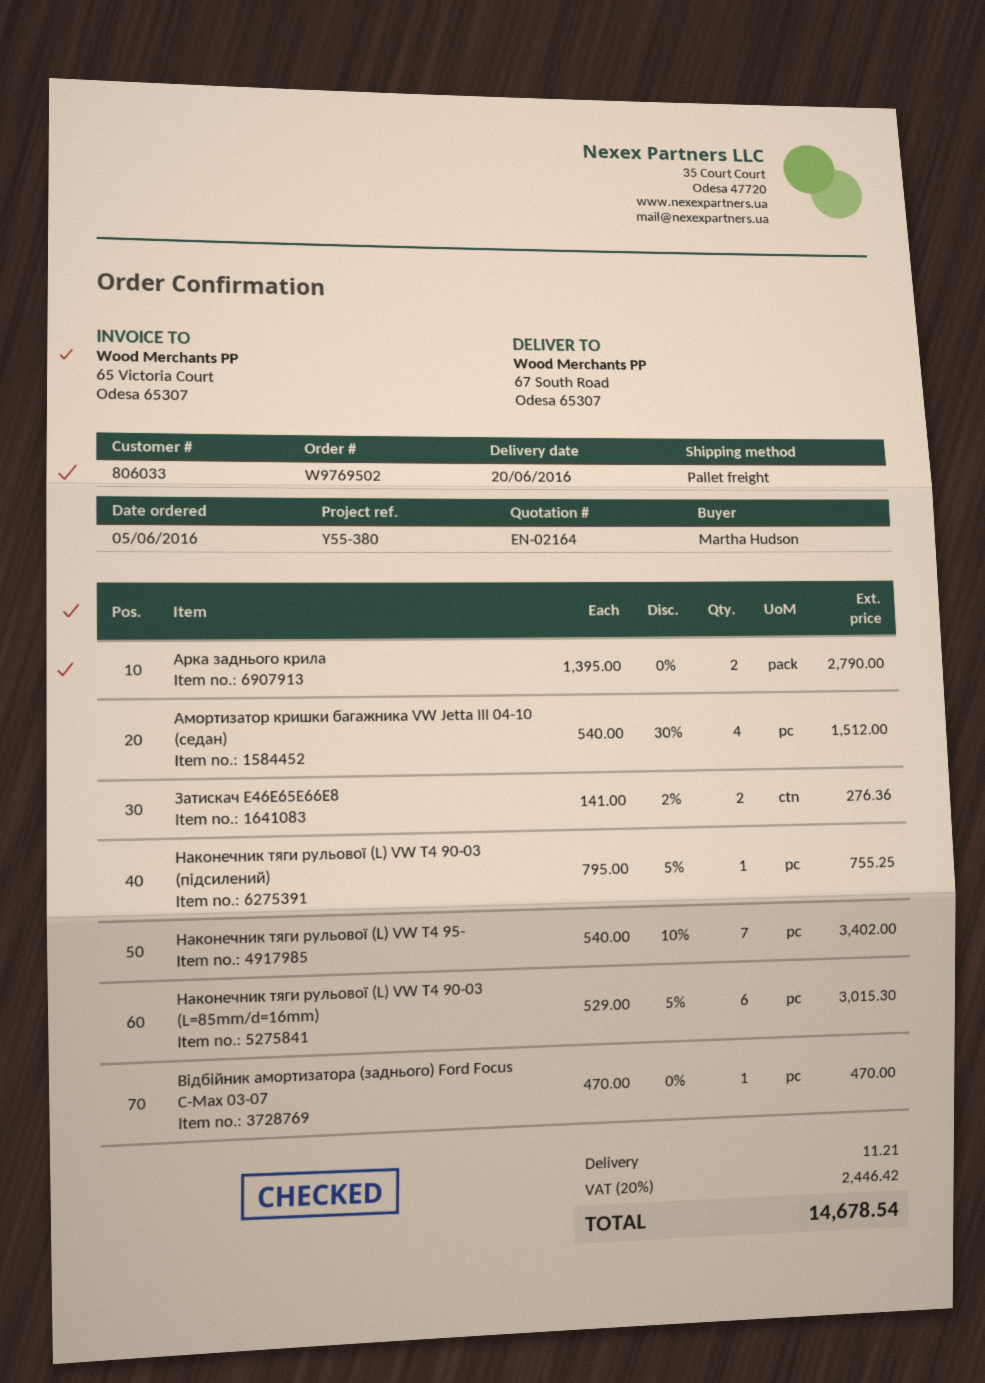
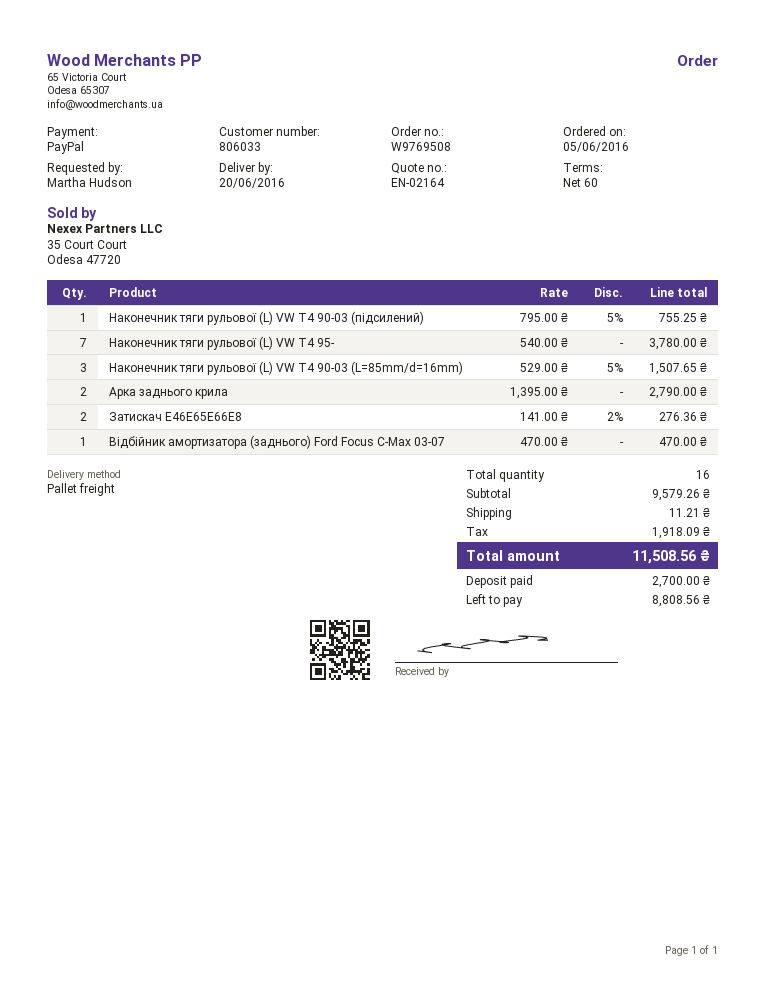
order number: W9769502 -> W9769508
Амортизатор кришки багажника VW Jetta III 04-10 (седан): 4 x 540.00 - 30% = 1512.00 -> none
Наконечник тяги рульової (L) VW T4 95-: 7 x 540.00 - 10% = 3402.00 -> 7 x 540.00 = 3780.00
Наконечник тяги рульової (L) VW T4 90-03 (L=85mm/d=16mm): 6 x 529.00 - 5% = 3015.30 -> 3 x 529.00 - 5% = 1507.65
tax: 2446.42 -> 1918.09
total: 14678.54 -> 11508.56

